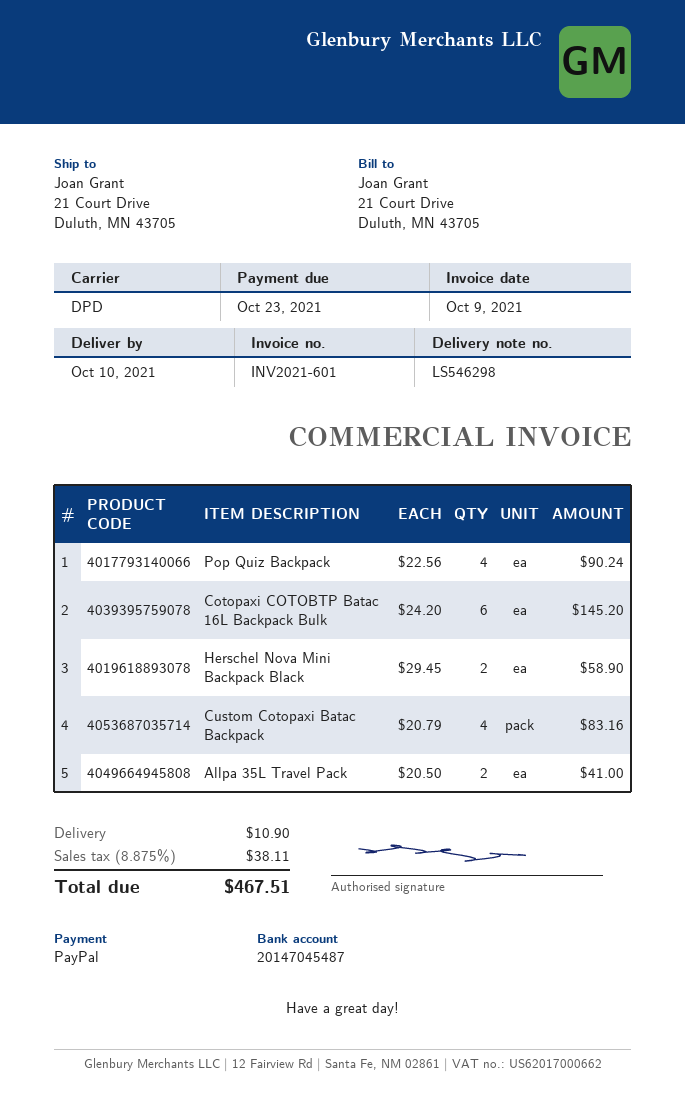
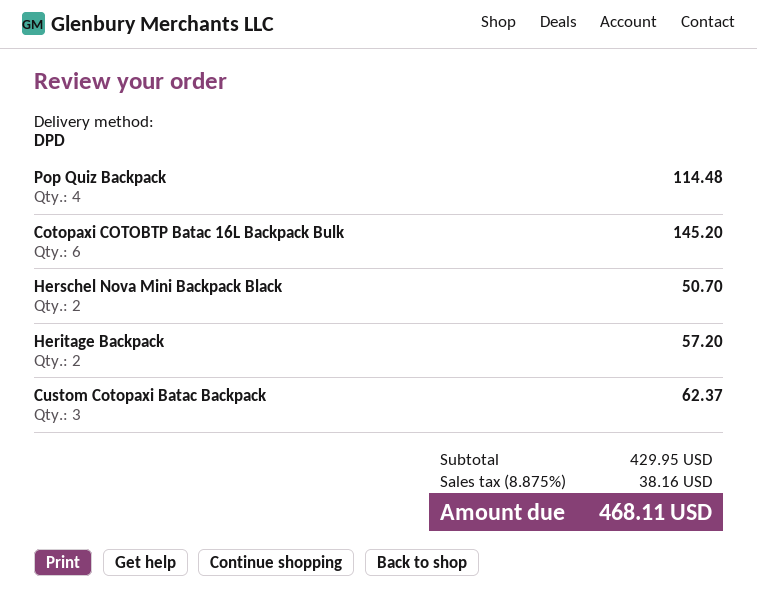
Pop Quiz Backpack: 4 for 90.24 -> 4 for 114.48
Herschel Nova Mini Backpack Black: 2 for 58.90 -> 2 for 50.70
Custom Cotopaxi Batac Backpack: 4 for 83.16 -> 3 for 62.37
Allpa 35L Travel Pack: 2 for 41.00 -> none
Heritage Backpack: none -> 2 for 57.20
shipping: 10.90 -> none
tax: 8.875% = 38.11 -> 8.875% = 38.16
total: 467.51 -> 468.11

